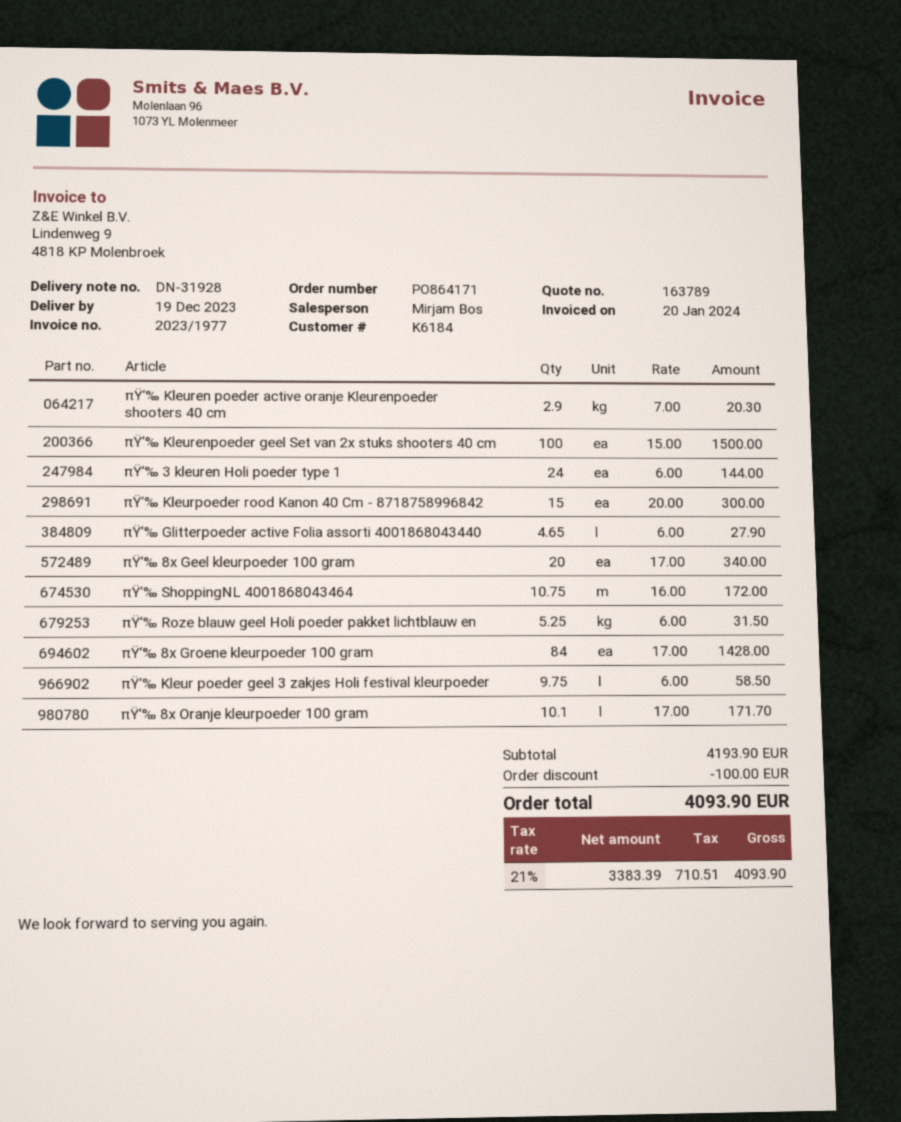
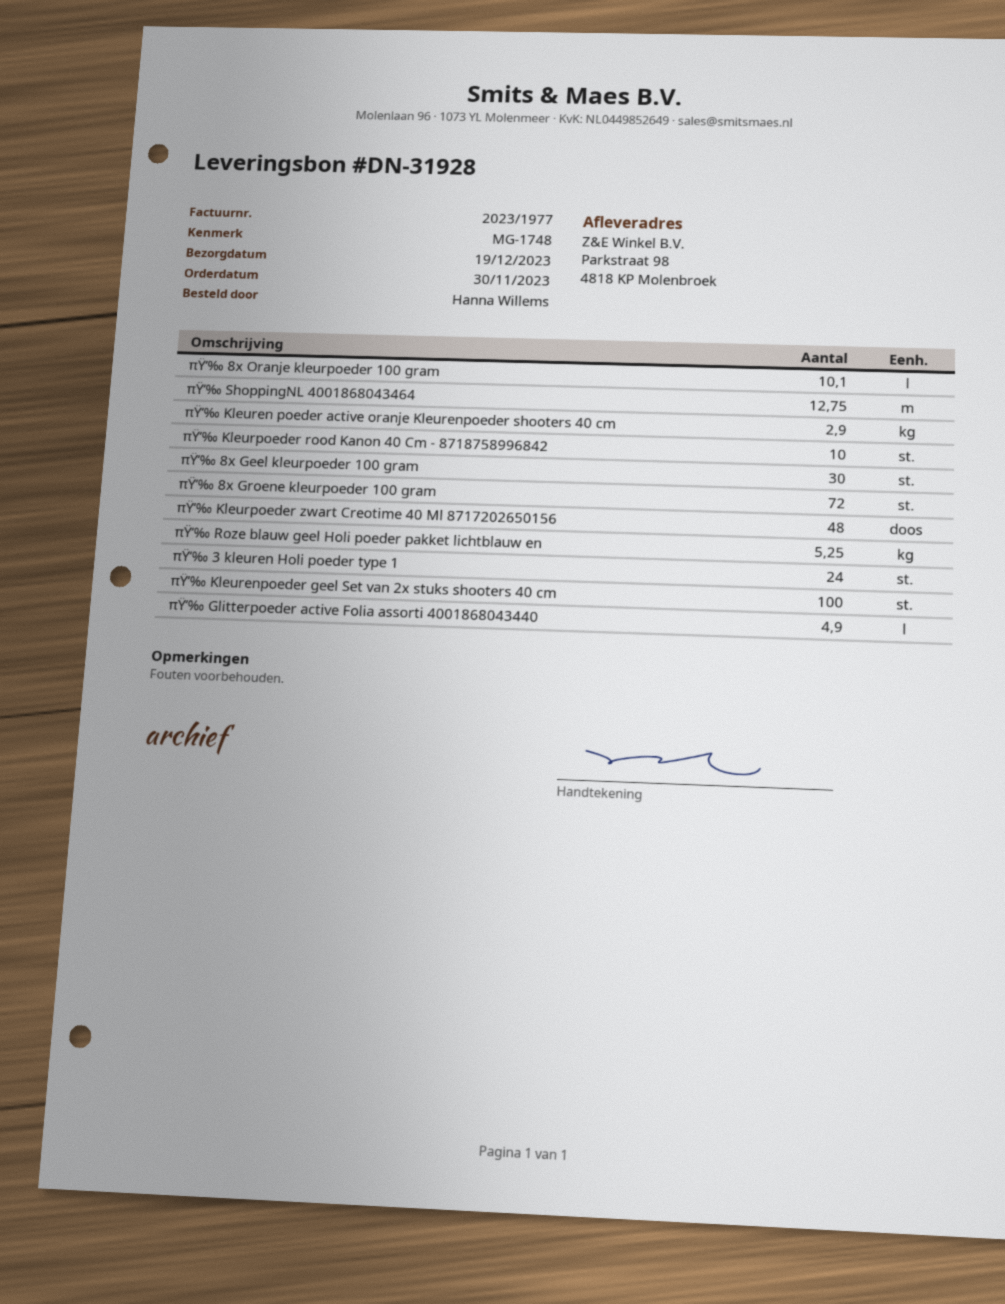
πŸ‘‰ Kleurpoeder rood Kanon 40 Cm - 8718758996842: 15 -> 10
πŸ‘‰ Glitterpoeder active Folia assorti 4001868043440: 4.65 -> 4.9
πŸ‘‰ 8x Geel kleurpoeder 100 gram: 20 -> 30
πŸ‘‰ ShoppingNL 4001868043464: 10.75 -> 12.75
πŸ‘‰ 8x Groene kleurpoeder 100 gram: 84 -> 72
πŸ‘‰ Kleur poeder geel 3 zakjes Holi festival kleurpoeder: 9.75 -> none
πŸ‘‰ Kleurpoeder zwart Creotime 40 Ml 8717202650156: none -> 48

